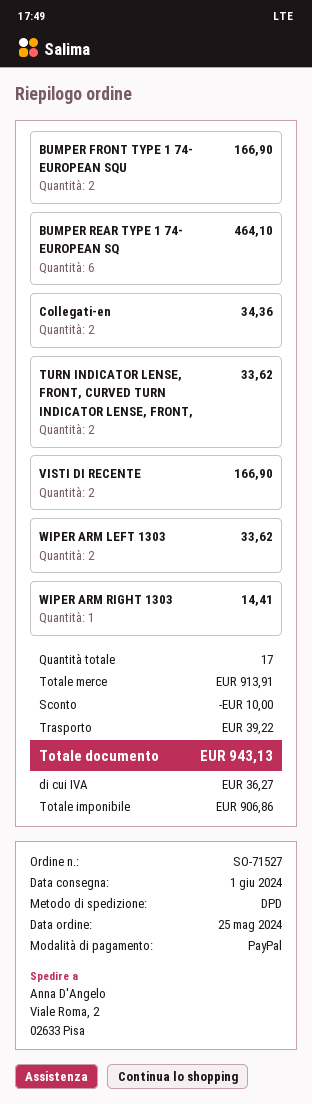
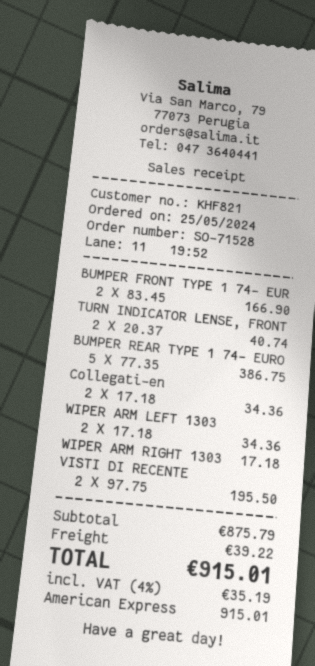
order number: SO-71527 -> SO-71528
payment method: PayPal -> American Express
BUMPER REAR TYPE 1 74- EUROPEAN SQ: 6 for 464.10 -> 5 for 386.75
TURN INDICATOR LENSE, FRONT, CURVED TURN INDICATOR LENSE, FRONT,: 2 for 33.62 -> 2 for 40.74
VISTI DI RECENTE: 2 for 166.90 -> 2 for 195.50
WIPER ARM LEFT 1303: 2 for 33.62 -> 2 for 34.36
WIPER ARM RIGHT 1303: 1 for 14.41 -> 1 for 17.18
subtotal: 913.91 -> 875.79
discount: 10.00 -> none
tax: 36.27 -> 35.19
total: 943.13 -> 915.01

